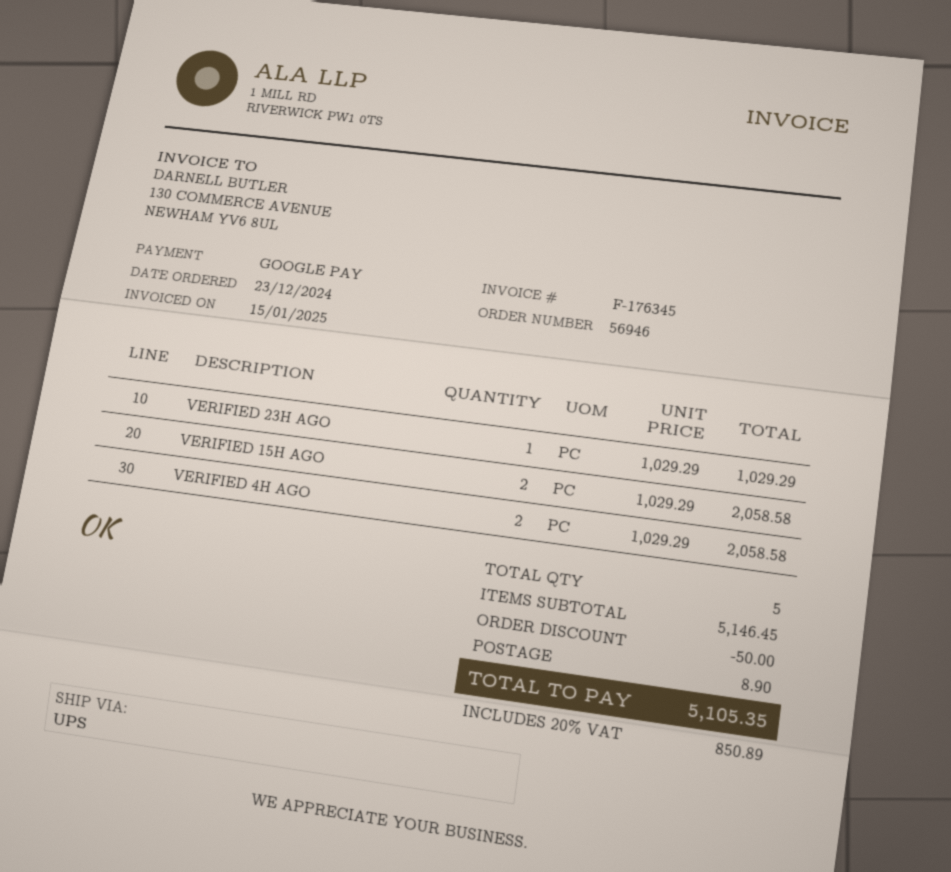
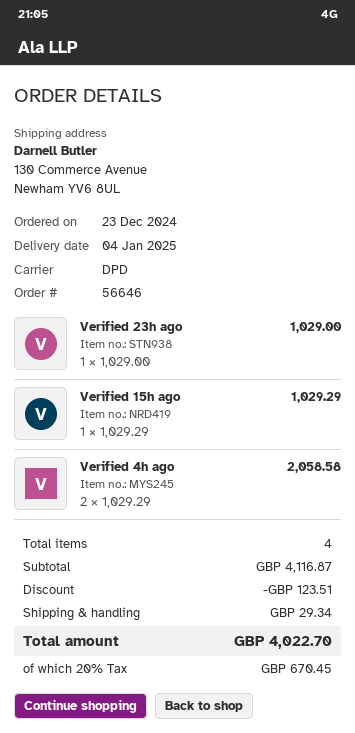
order number: 56946 -> 56646
shipping method: UPS -> DPD
VERIFIED 23H AGO: 1 x 1029.29 = 1029.29 -> 1 x 1029.00 = 1029.00
VERIFIED 15H AGO: 2 x 1029.29 = 2058.58 -> 1 x 1029.29 = 1029.29
total quantity: 5 -> 4
subtotal: 5146.45 -> 4116.87
discount: 50.00 -> 123.51
shipping: 8.90 -> 29.34
tax: 20% = 850.89 -> 20% = 670.45
total: 5105.35 -> 4022.70

